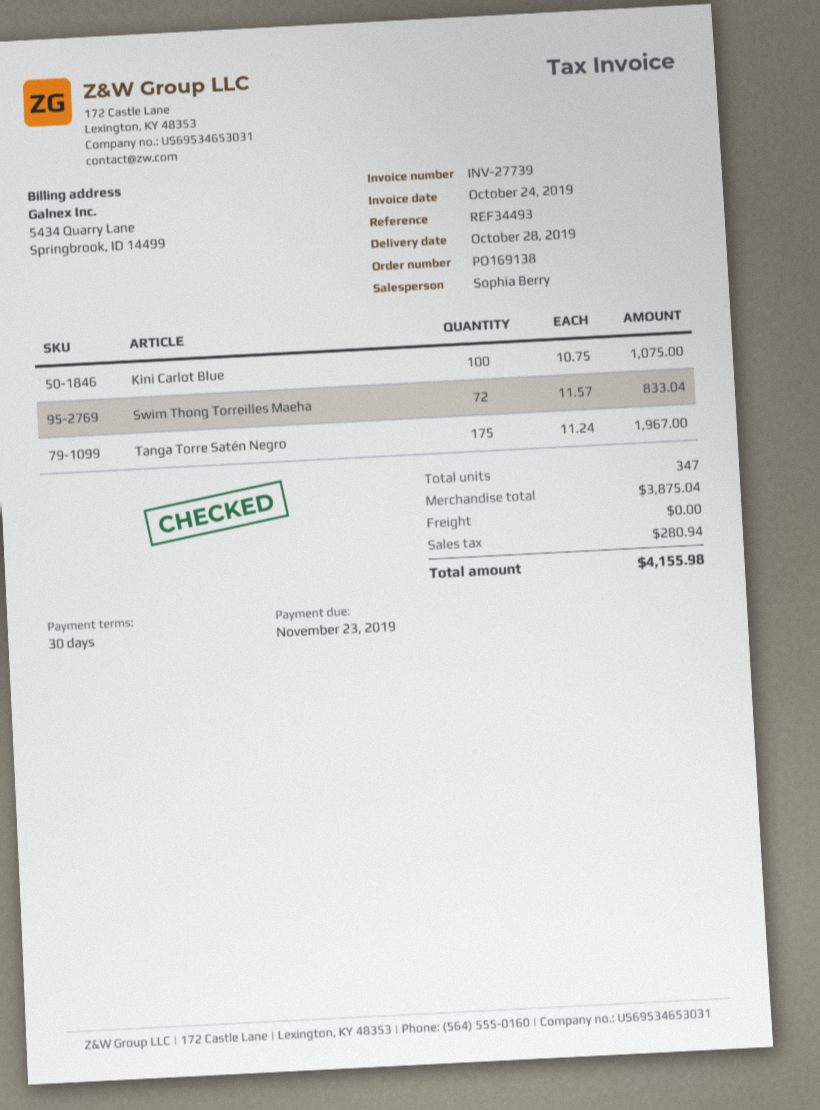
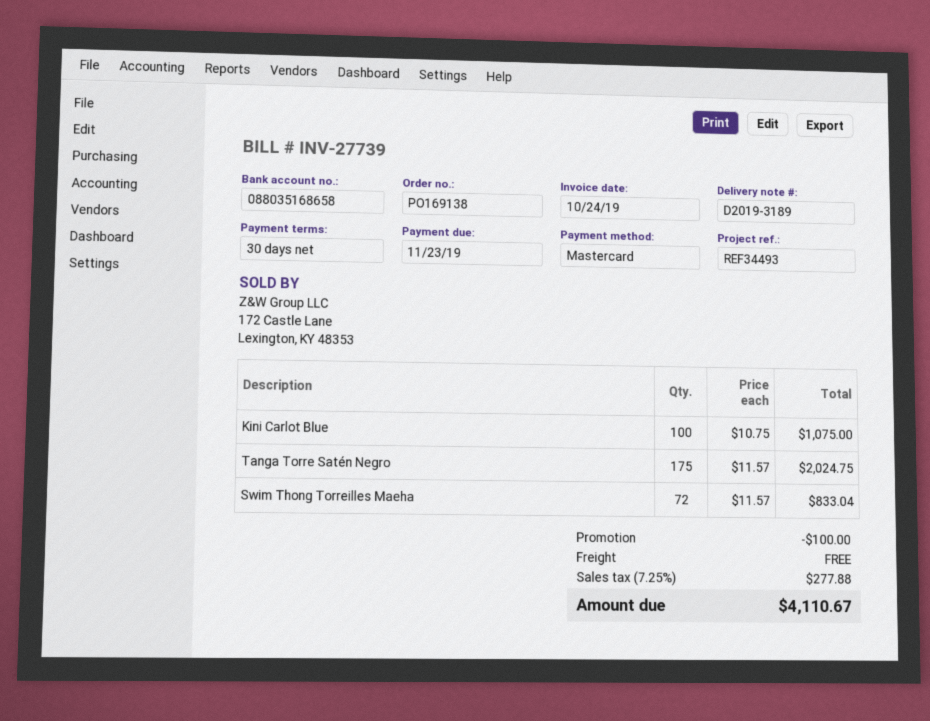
Tanga Torre Satén Negro: 175 x 11.24 = 1967.00 -> 175 x 11.57 = 2024.75
discount: none -> 100.00
tax: 280.94 -> 277.88
total: 4155.98 -> 4110.67

